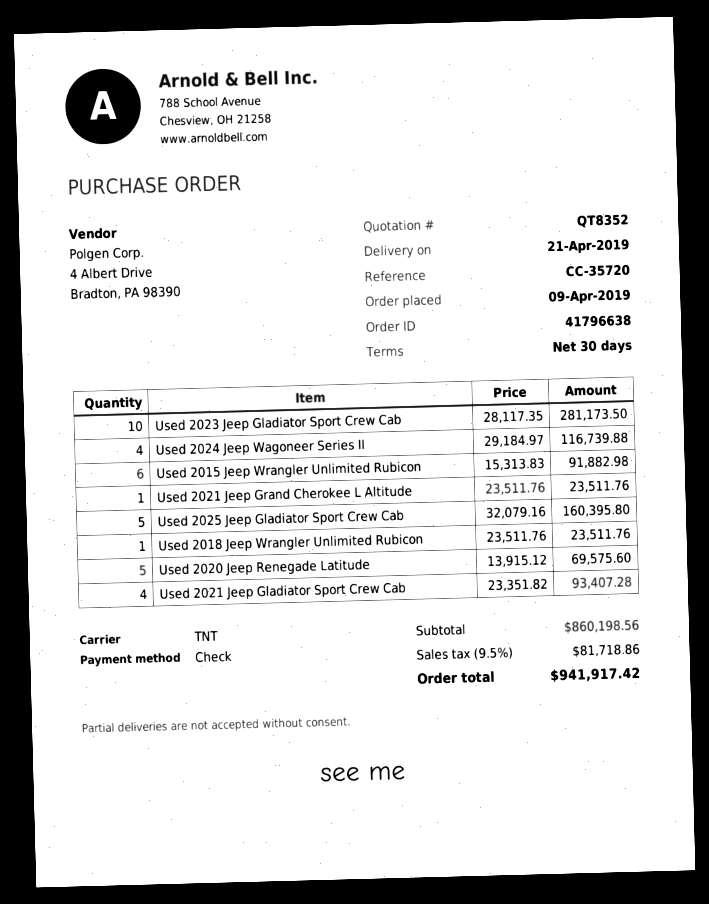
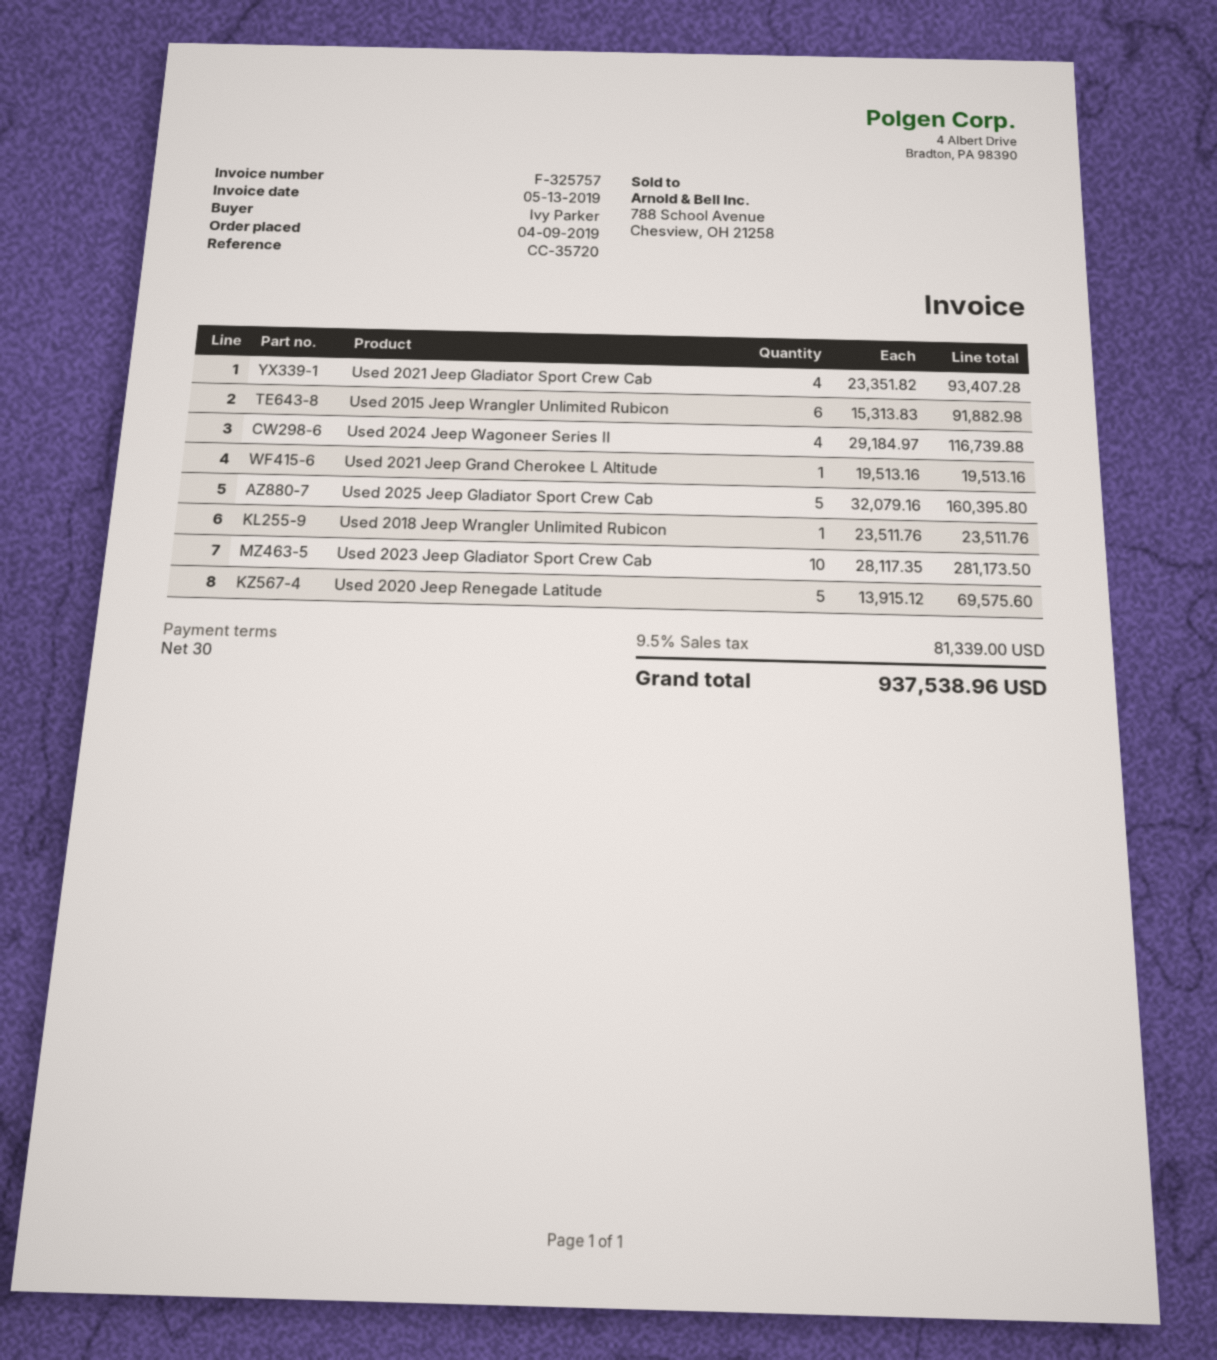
Used 2021 Jeep Grand Cherokee L Altitude: 1 x 23511.76 = 23511.76 -> 1 x 19513.16 = 19513.16
tax: 9.5% = 81718.86 -> 9.5% = 81339.00
total: 941917.42 -> 937538.96

